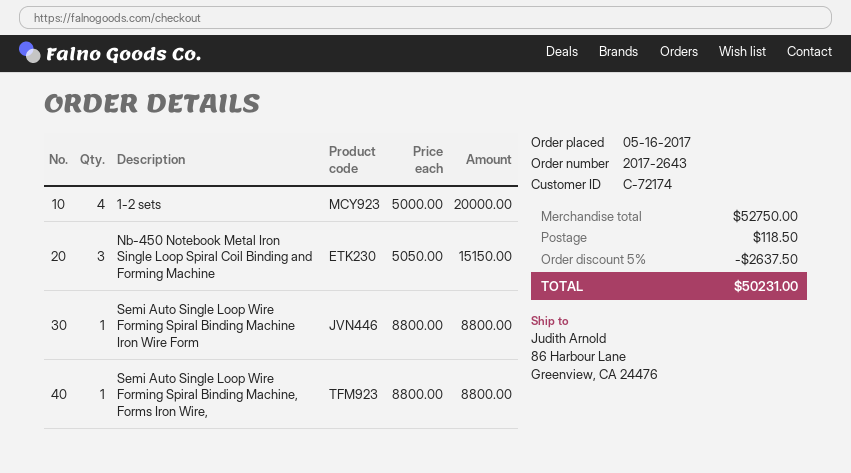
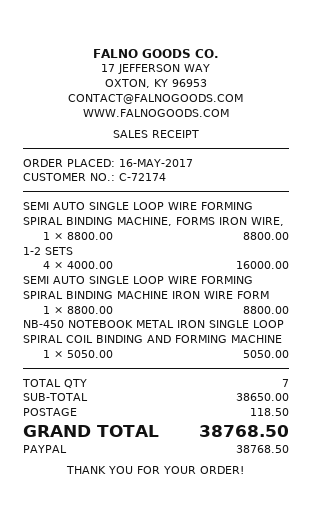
1-2 sets: 4 x 5000.00 = 20000.00 -> 4 x 4000.00 = 16000.00
Nb-450 Notebook Metal Iron Single Loop Spiral Coil Binding and Forming Machine: 3 x 5050.00 = 15150.00 -> 1 x 5050.00 = 5050.00
subtotal: 52750.00 -> 38650.00
discount: 5% = 2637.50 -> none
total: 50231.00 -> 38768.50

